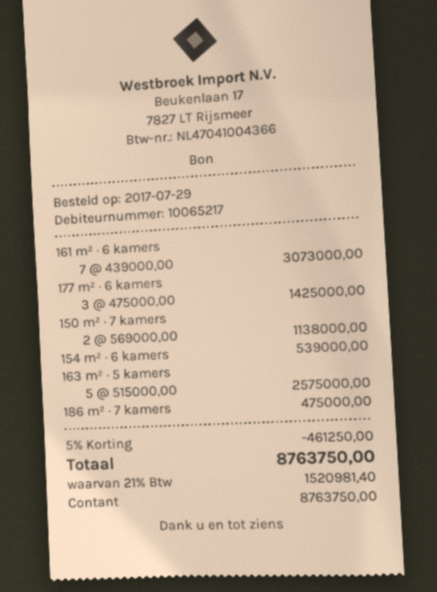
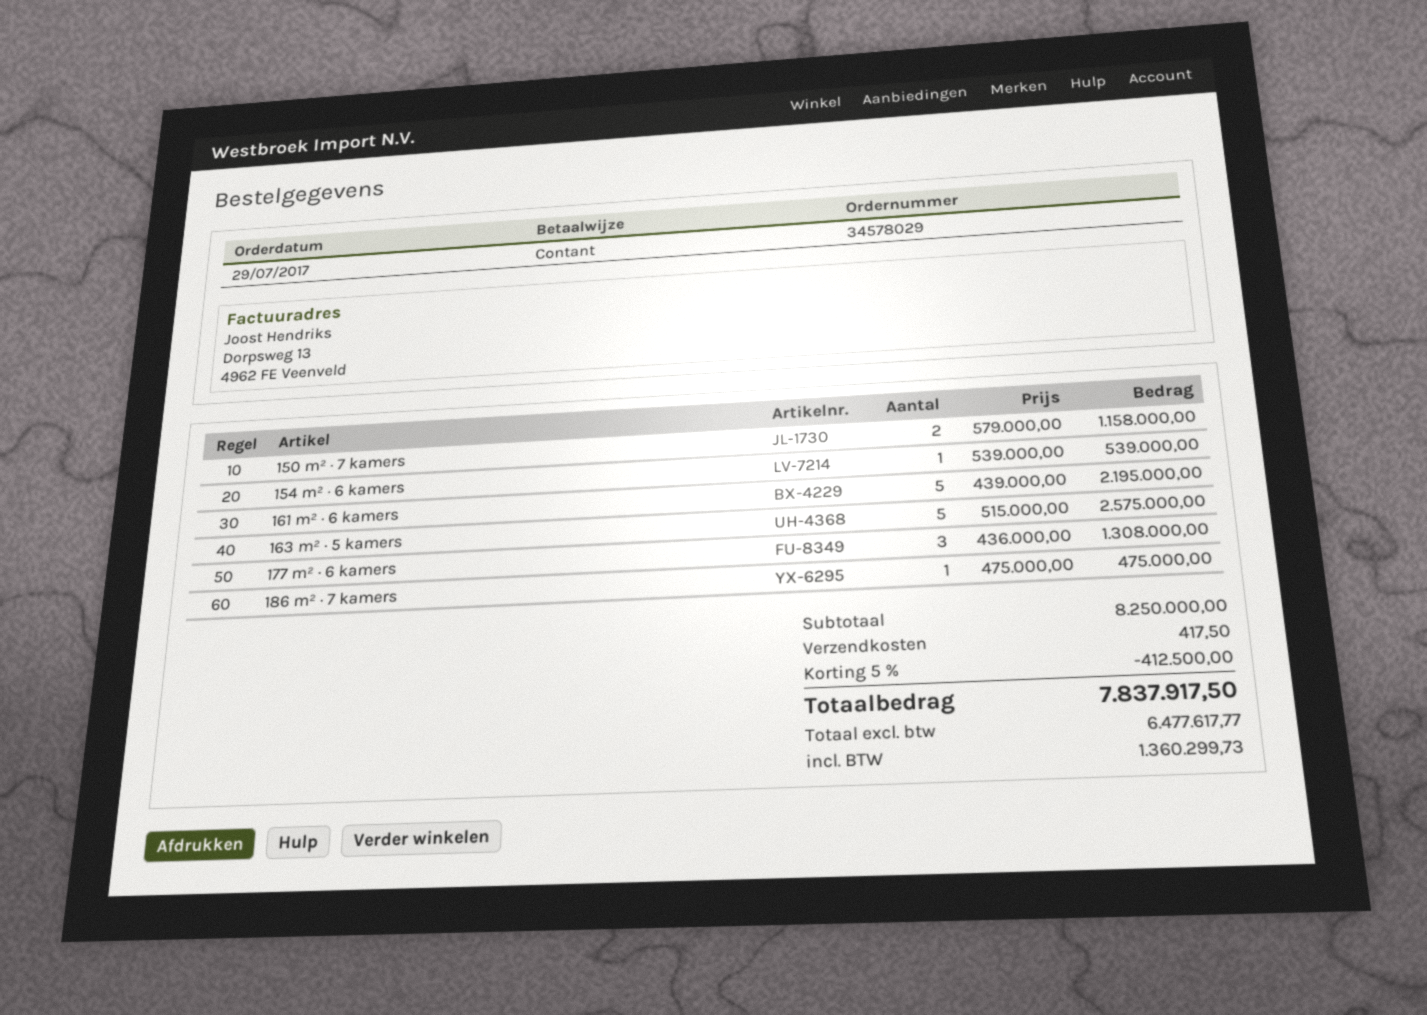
161 m² · 6 kamers: 7 x 439000.00 = 3073000.00 -> 5 x 439000.00 = 2195000.00
177 m² · 6 kamers: 3 x 475000.00 = 1425000.00 -> 3 x 436000.00 = 1308000.00
150 m² · 7 kamers: 2 x 569000.00 = 1138000.00 -> 2 x 579000.00 = 1158000.00
discount: 5% = 461250.00 -> 5% = 412500.00
shipping: none -> 417.50
tax: 1520981.40 -> 1360299.73
total: 8763750.00 -> 7837917.50

